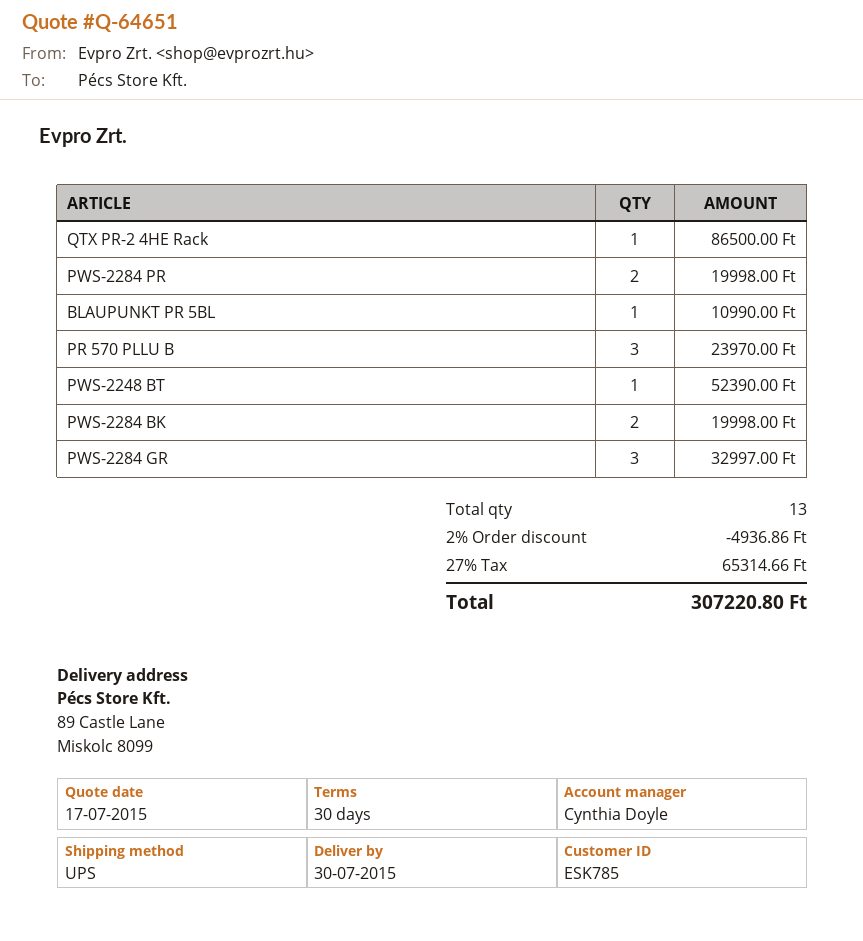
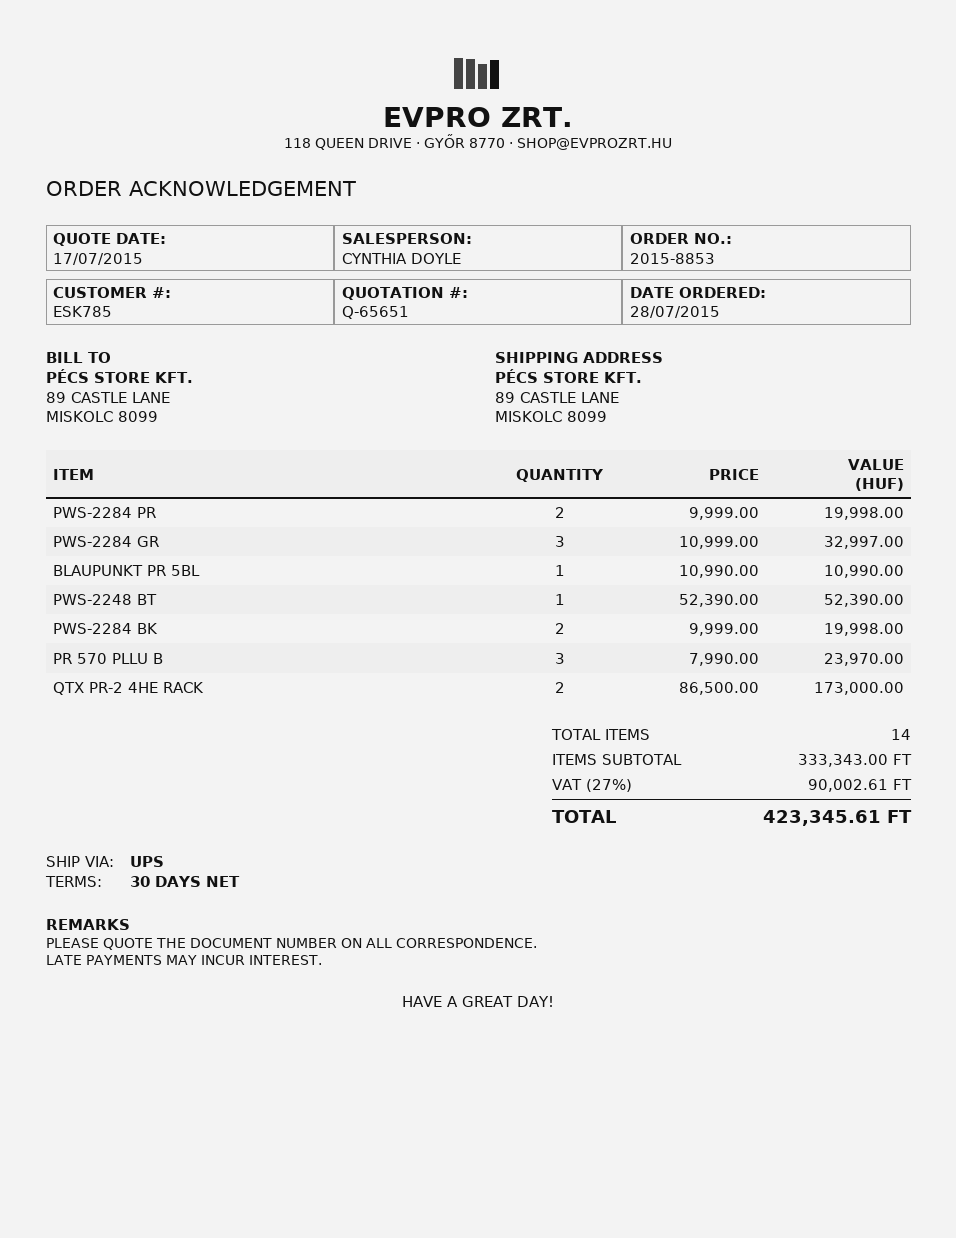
quote number: Q-64651 -> Q-65651
QTX PR-2 4HE Rack: 1 for 86500.00 -> 2 for 173000.00
total quantity: 13 -> 14
discount: 2% = 4936.86 -> none
tax: 27% = 65314.66 -> 27% = 90002.61
total: 307220.80 -> 423345.61

